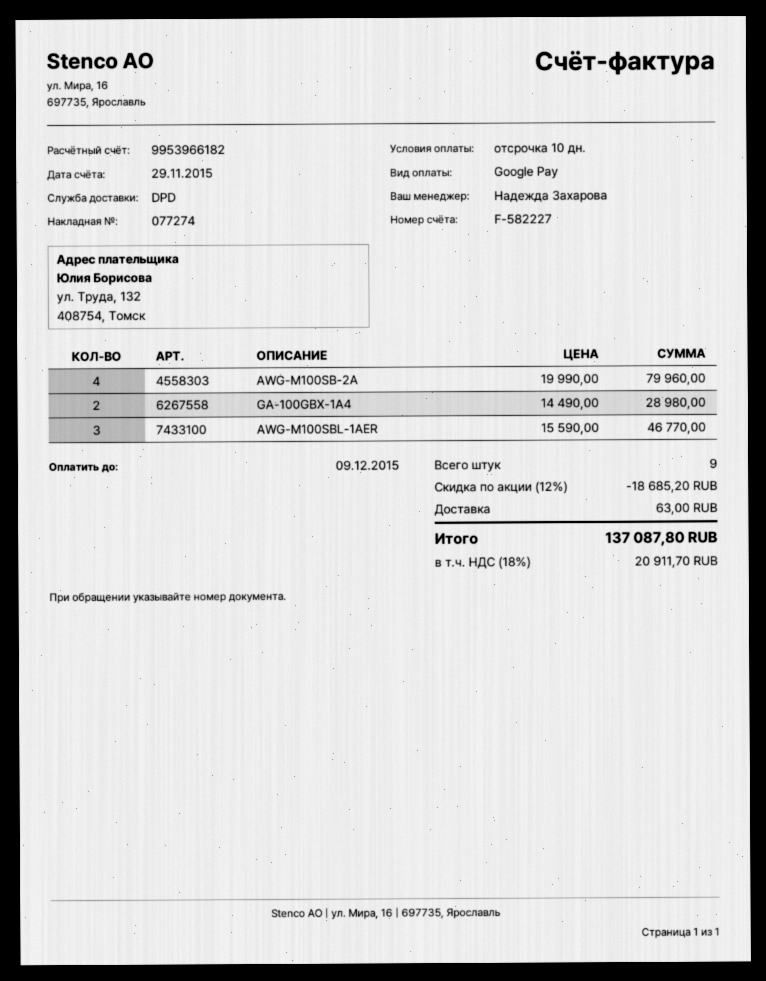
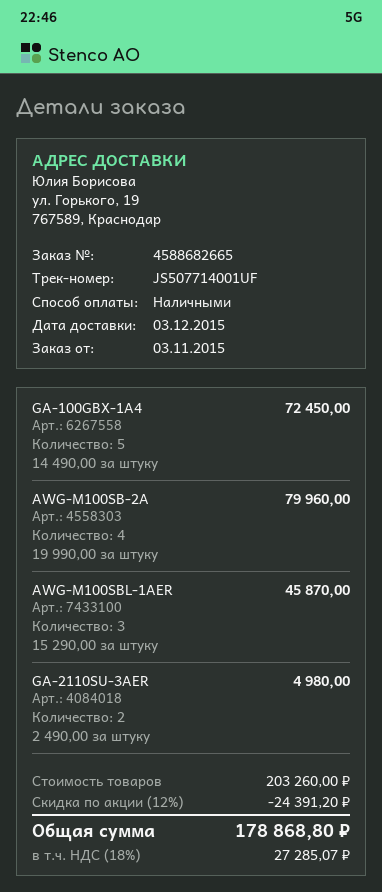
payment method: Google Pay -> cash
GA-100GBX-1A4: 2 x 14490.00 = 28980.00 -> 5 x 14490.00 = 72450.00
AWG-M100SBL-1AER: 3 x 15590.00 = 46770.00 -> 3 x 15290.00 = 45870.00
GA-2110SU-3AER: none -> 2 x 2490.00 = 4980.00
discount: 12% = 18685.20 -> 12% = 24391.20
shipping: 63.00 -> none
tax: 18% = 20911.70 -> 18% = 27285.07
total: 137087.80 -> 178868.80

